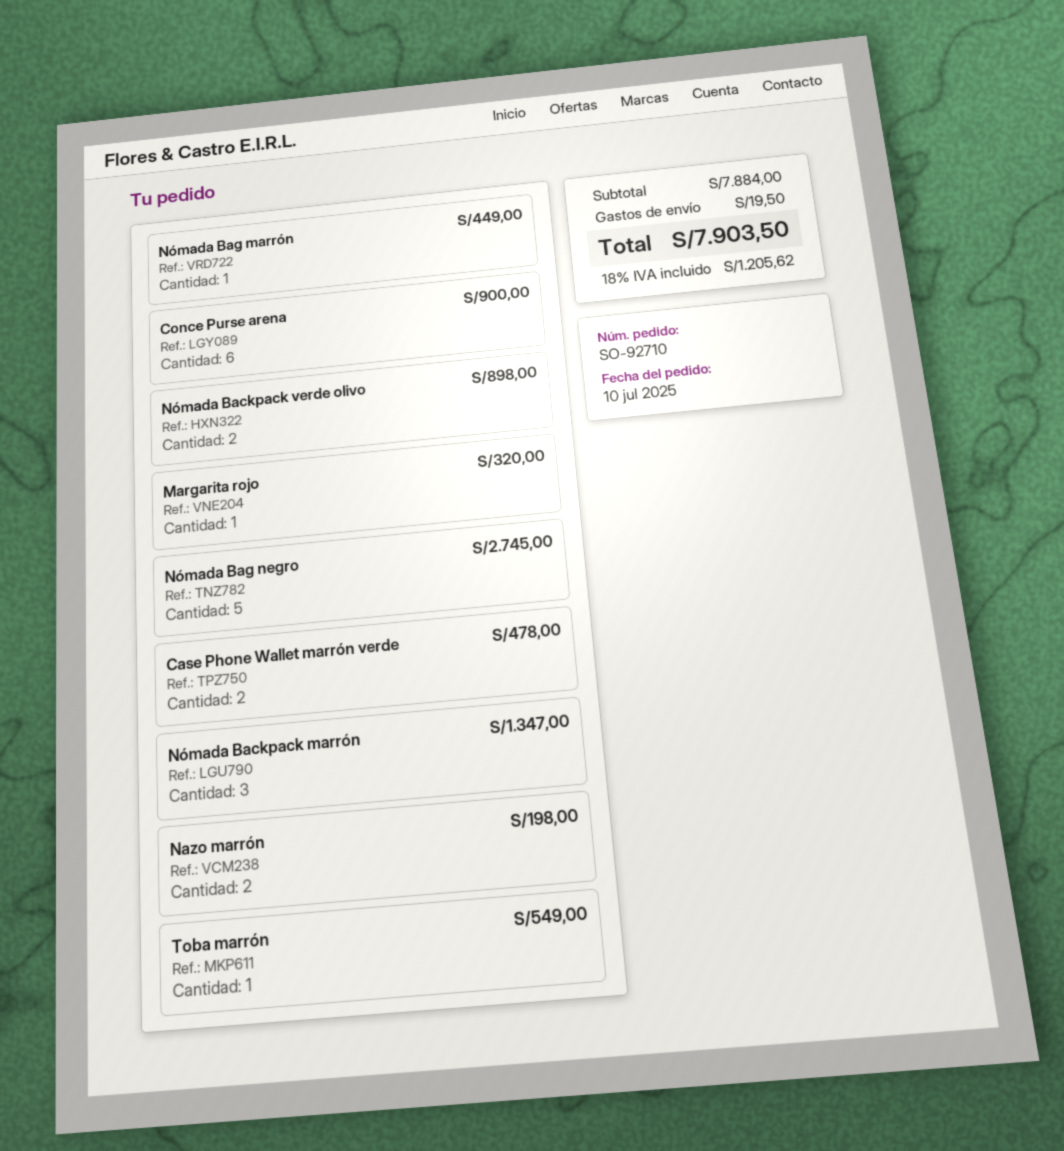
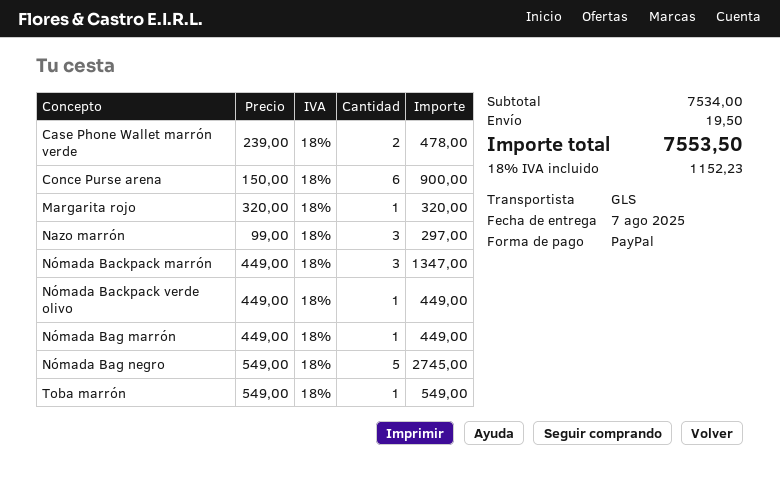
Nómada Backpack verde olivo: 2 for 898.00 -> 1 for 449.00
Nazo marrón: 2 for 198.00 -> 3 for 297.00
subtotal: 7884.00 -> 7534.00
tax: 18% = 1205.62 -> 18% = 1152.23
total: 7903.50 -> 7553.50

